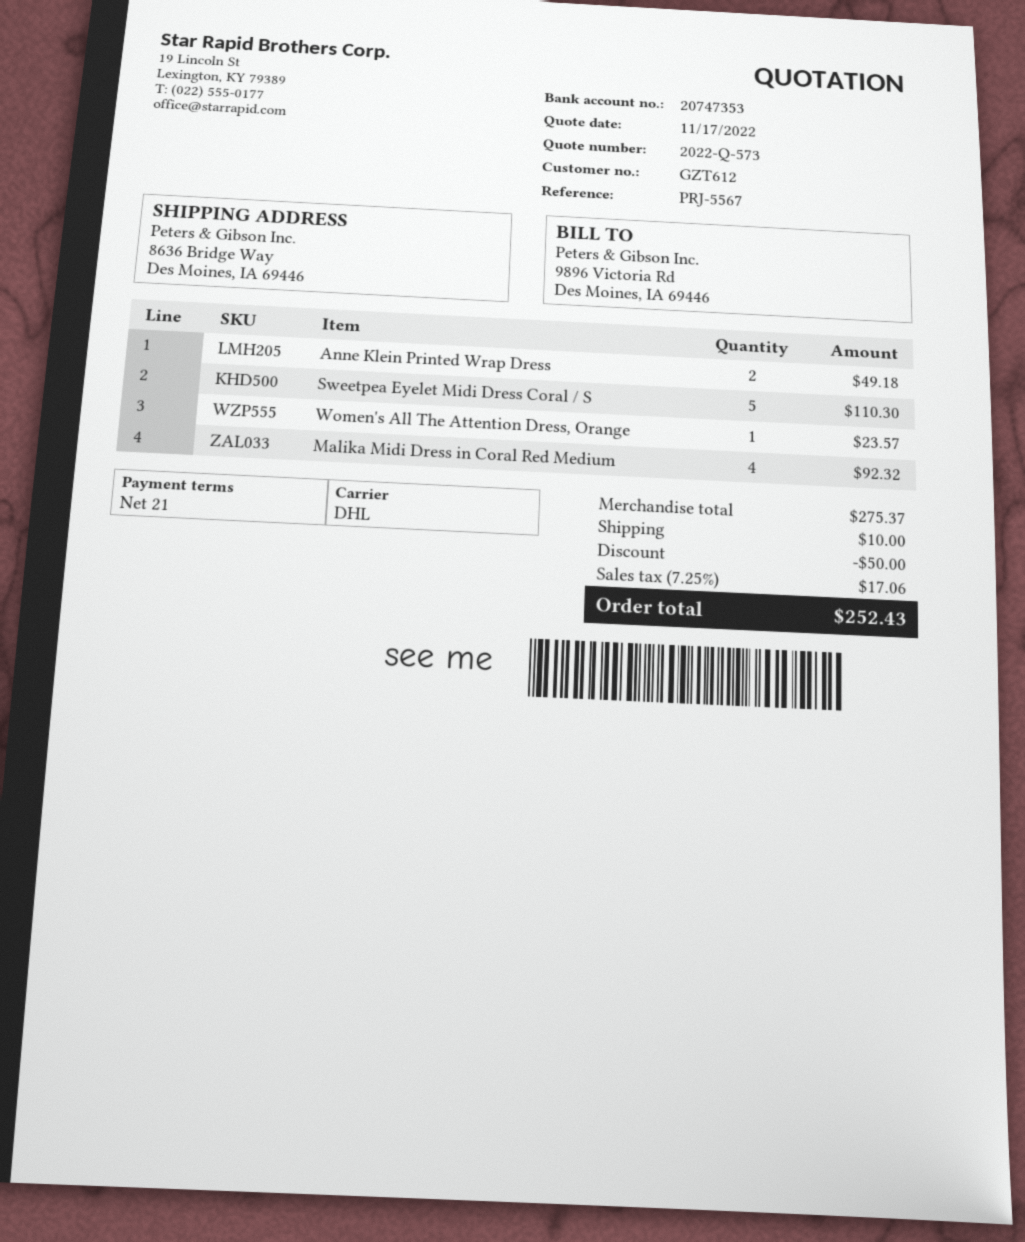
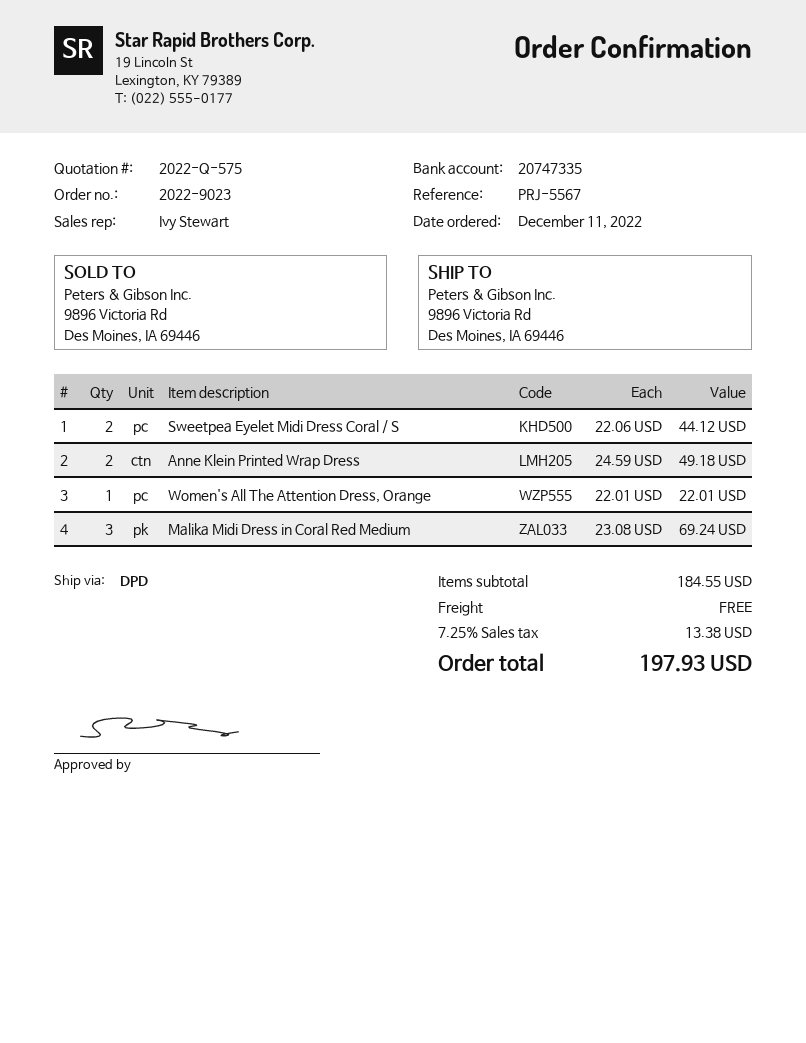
quote number: 2022-Q-573 -> 2022-Q-575
bank account: 20747353 -> 20747335
shipping method: DHL -> DPD
ship to: 8636 Bridge Way, Des Moines, IA 69446 -> 9896 Victoria Rd, Des Moines, IA 69446
Sweetpea Eyelet Midi Dress Coral / S: 5 for 110.30 -> 2 for 44.12
Women's All The Attention Dress, Orange: 1 for 23.57 -> 1 for 22.01
Malika Midi Dress in Coral Red Medium: 4 for 92.32 -> 3 for 69.24
subtotal: 275.37 -> 184.55
discount: 50.00 -> none
shipping: 10.00 -> 0.00
tax: 7.25% = 17.06 -> 7.25% = 13.38
total: 252.43 -> 197.93

